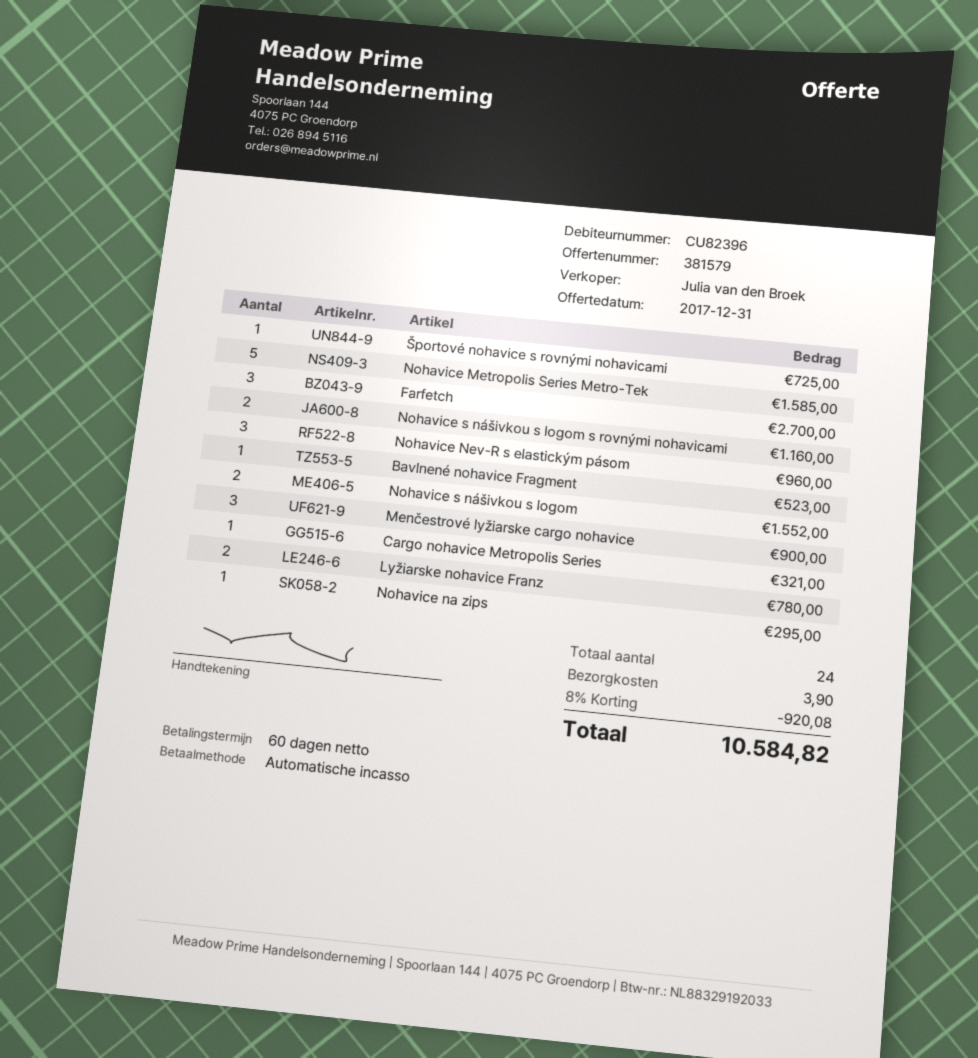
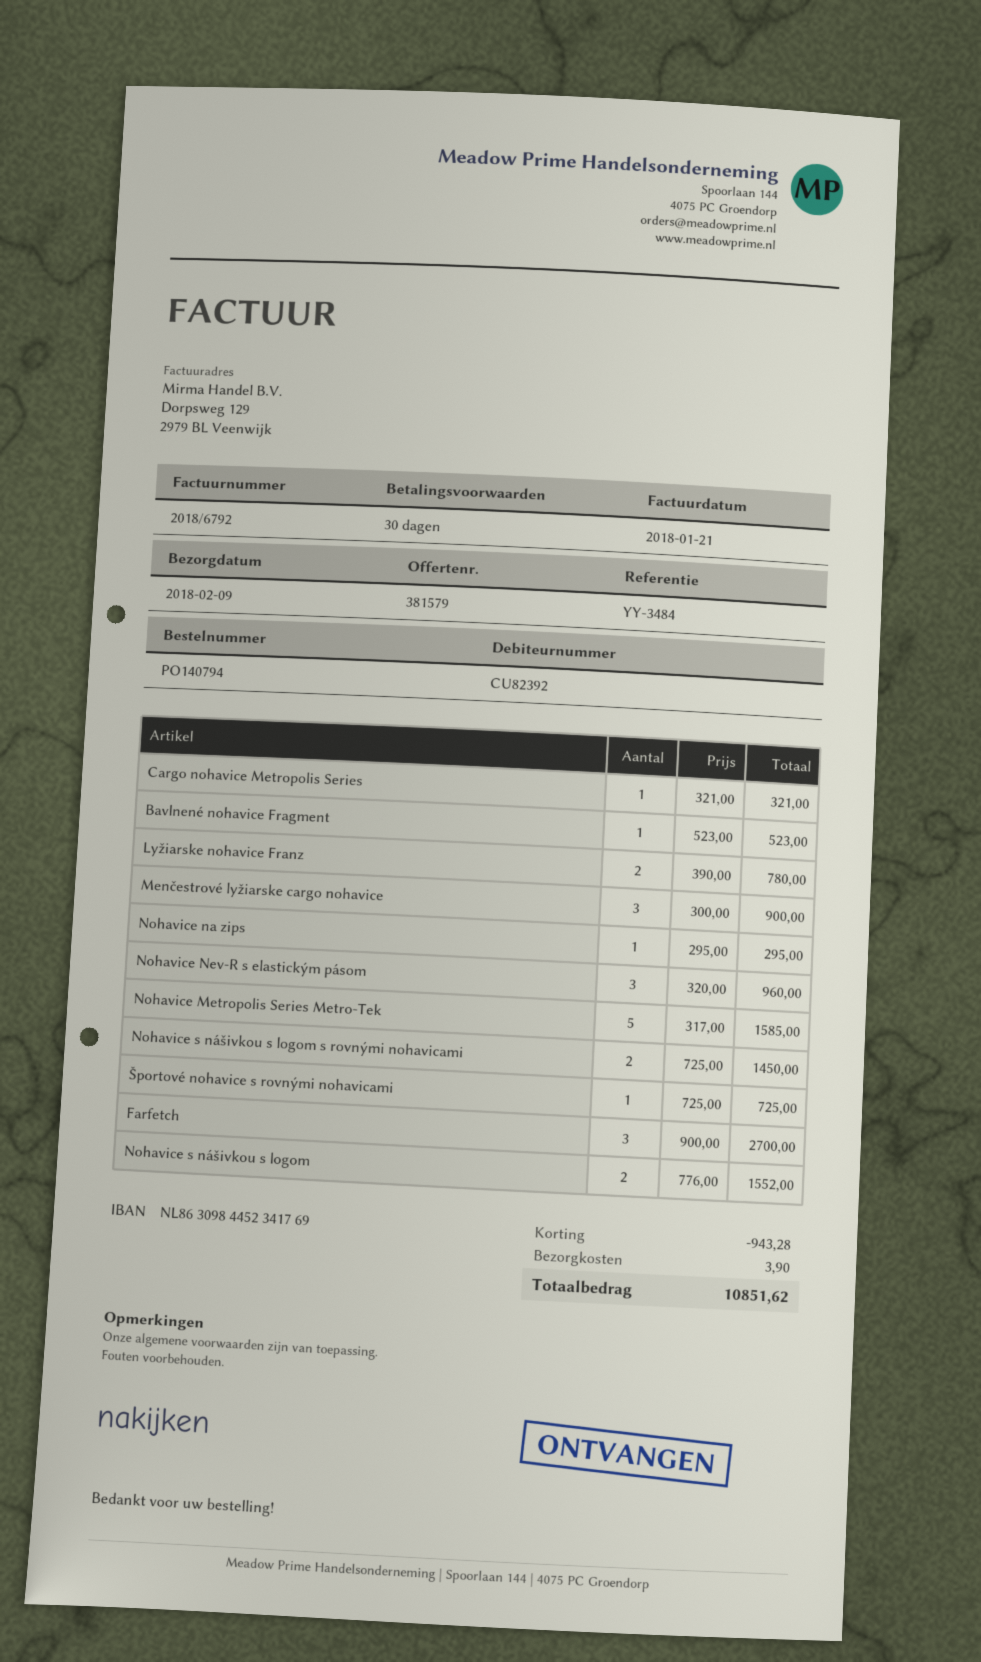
payment terms: 60 days -> 30 days
customer number: CU82396 -> CU82392
Nohavice s nášivkou s logom s rovnými nohavicami: 2 for 1160.00 -> 2 for 1450.00
discount: 920.08 -> 943.28
total: 10584.82 -> 10851.62

